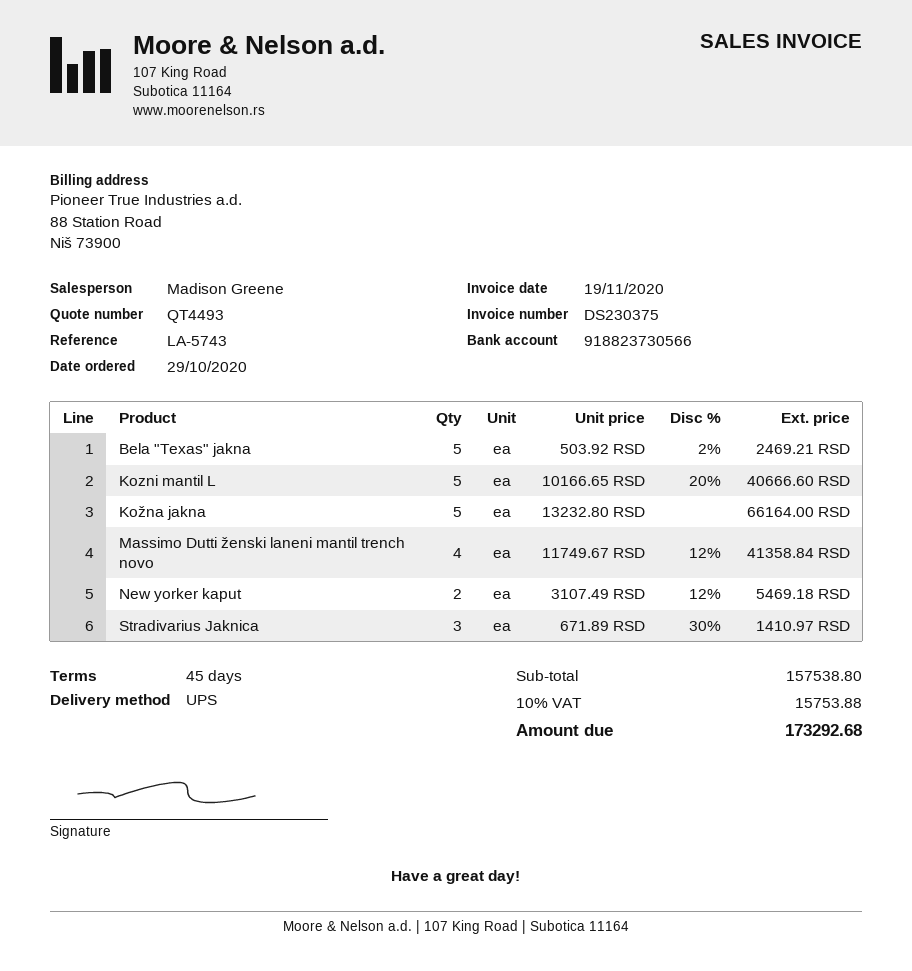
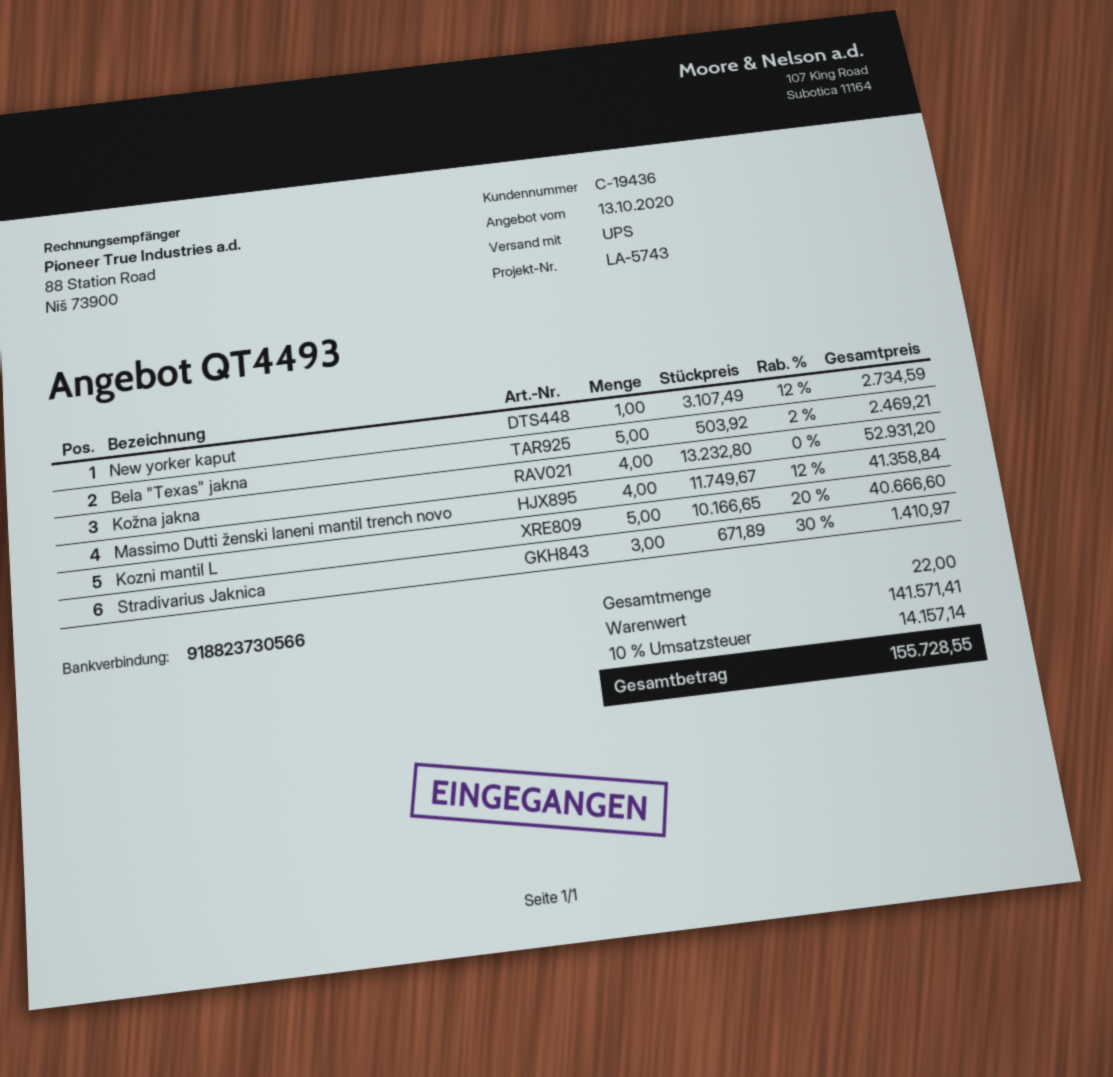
Kožna jakna: 5 x 13232.80 = 66164.00 -> 4 x 13232.80 = 52931.20
New yorker kaput: 2 x 3107.49 - 12% = 5469.18 -> 1 x 3107.49 - 12% = 2734.59
subtotal: 157538.80 -> 141571.41
tax: 10% = 15753.88 -> 10% = 14157.14
total: 173292.68 -> 155728.55

